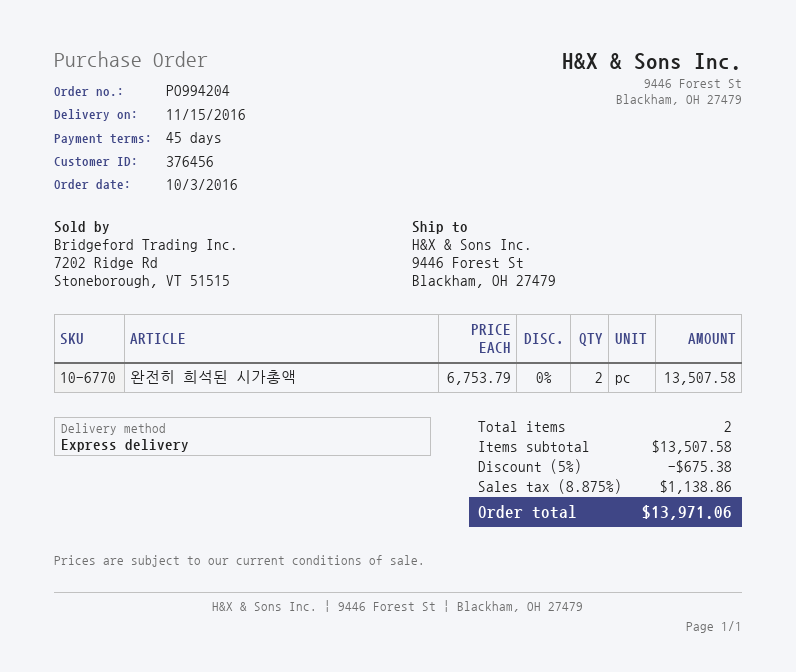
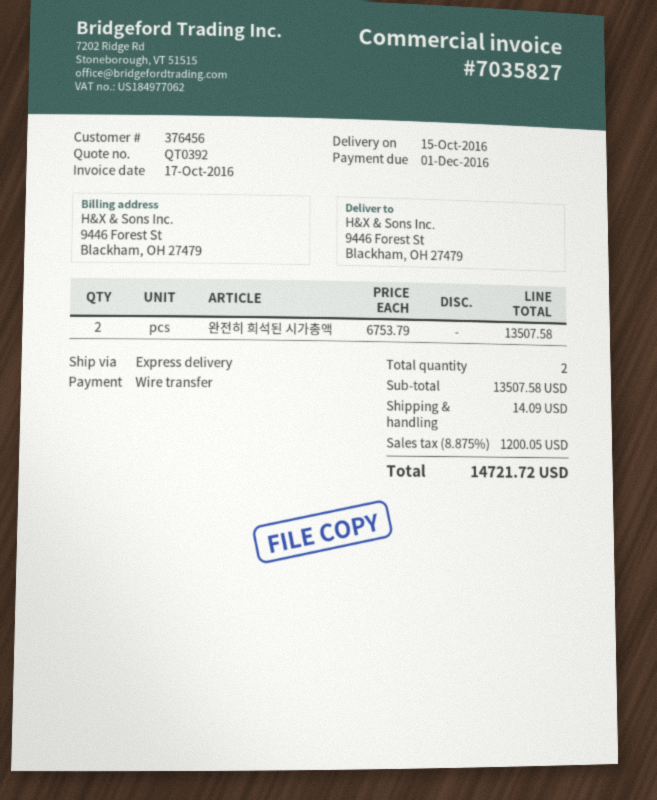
delivery date: 2016-11-15 -> 2016-10-15
discount: 5% = 675.38 -> none
shipping: none -> 14.09
tax: 8.875% = 1138.86 -> 8.875% = 1200.05
total: 13971.06 -> 14721.72

